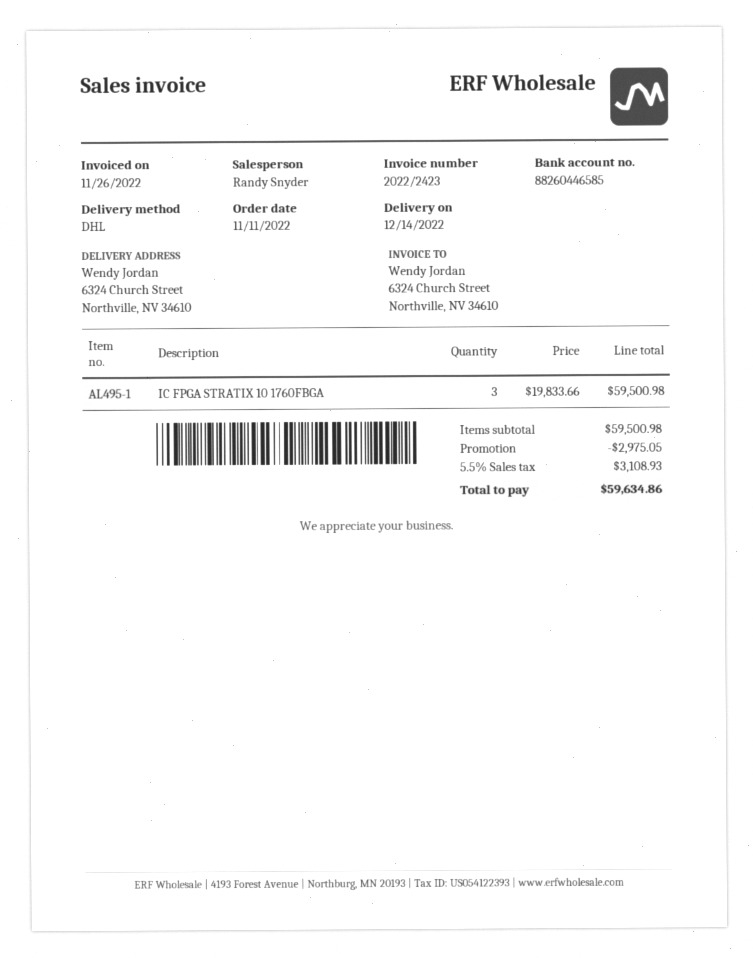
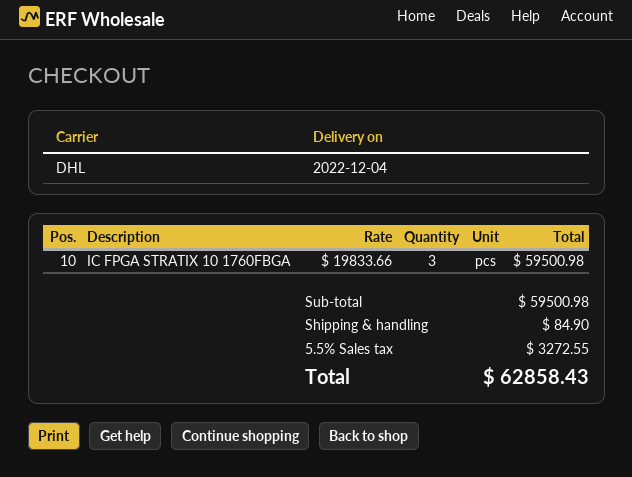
delivery date: 2022-12-14 -> 2022-12-04
discount: 2975.05 -> none
shipping: none -> 84.90
tax: 5.5% = 3108.93 -> 5.5% = 3272.55
total: 59634.86 -> 62858.43

